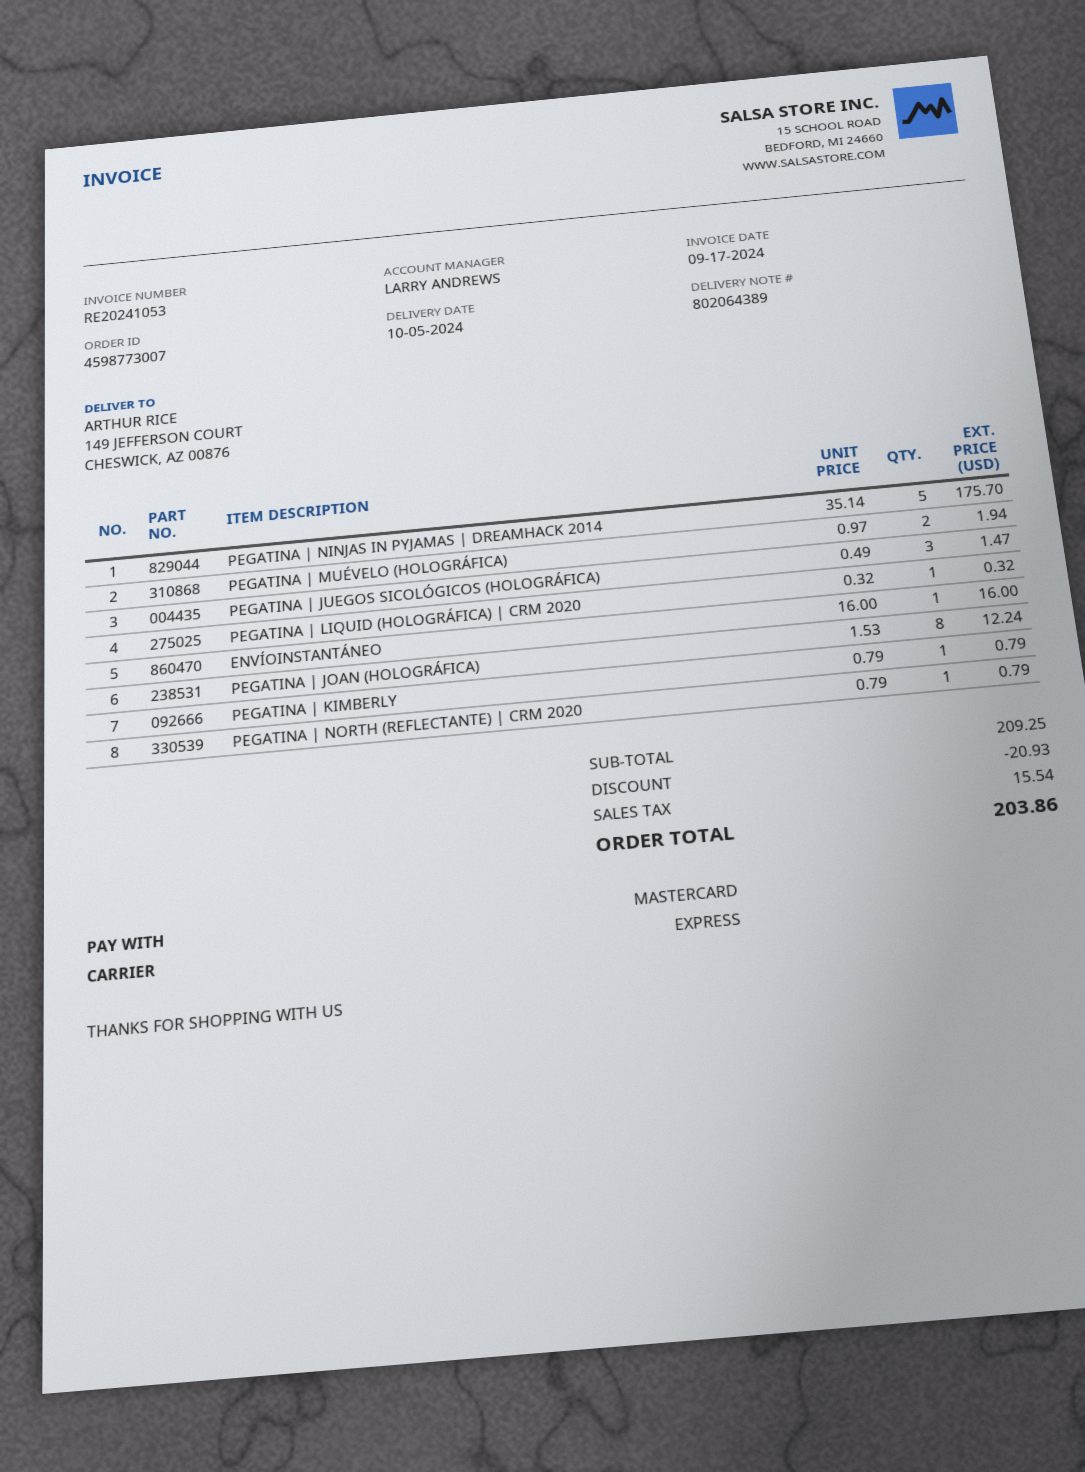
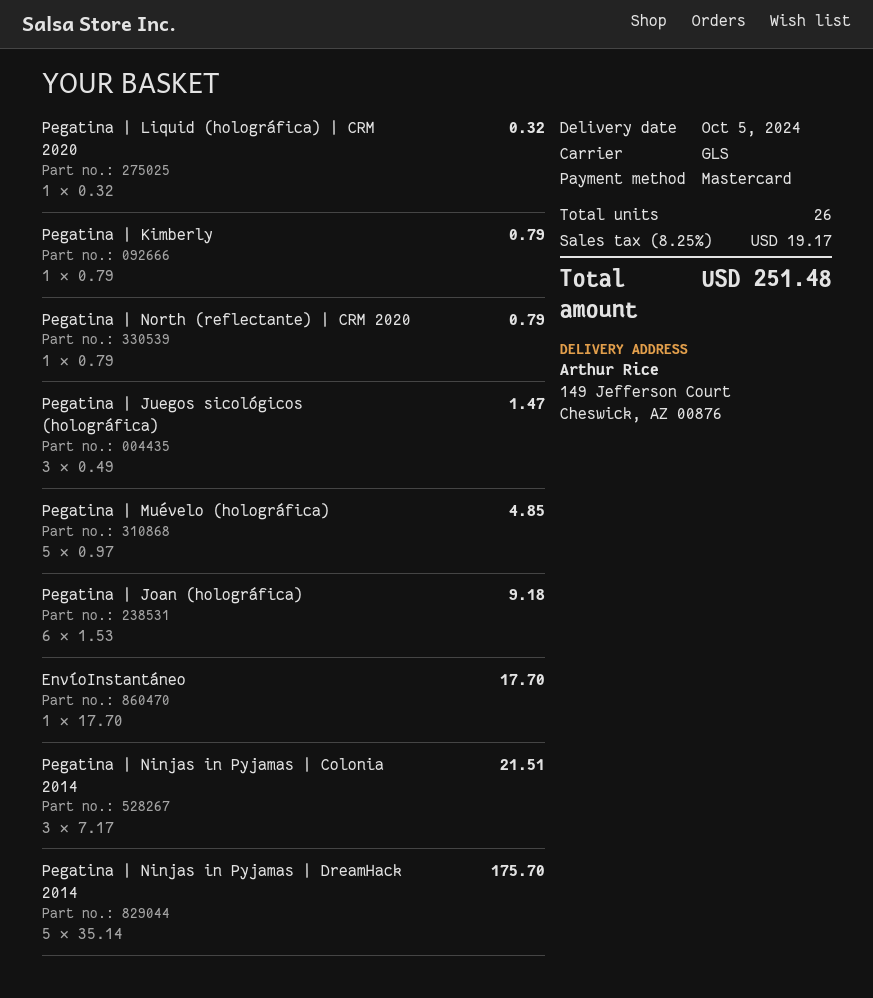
shipping method: express -> GLS
PEGATINA | MUÉVELO (HOLOGRÁFICA): 2 x 0.97 = 1.94 -> 5 x 0.97 = 4.85
ENVÍOINSTANTÁNEO: 1 x 16.00 = 16.00 -> 1 x 17.70 = 17.70
PEGATINA | JOAN (HOLOGRÁFICA): 8 x 1.53 = 12.24 -> 6 x 1.53 = 9.18
Pegatina | Ninjas in Pyjamas | Colonia 2014: none -> 3 x 7.17 = 21.51
discount: 20.93 -> none
tax: 15.54 -> 19.17
total: 203.86 -> 251.48

